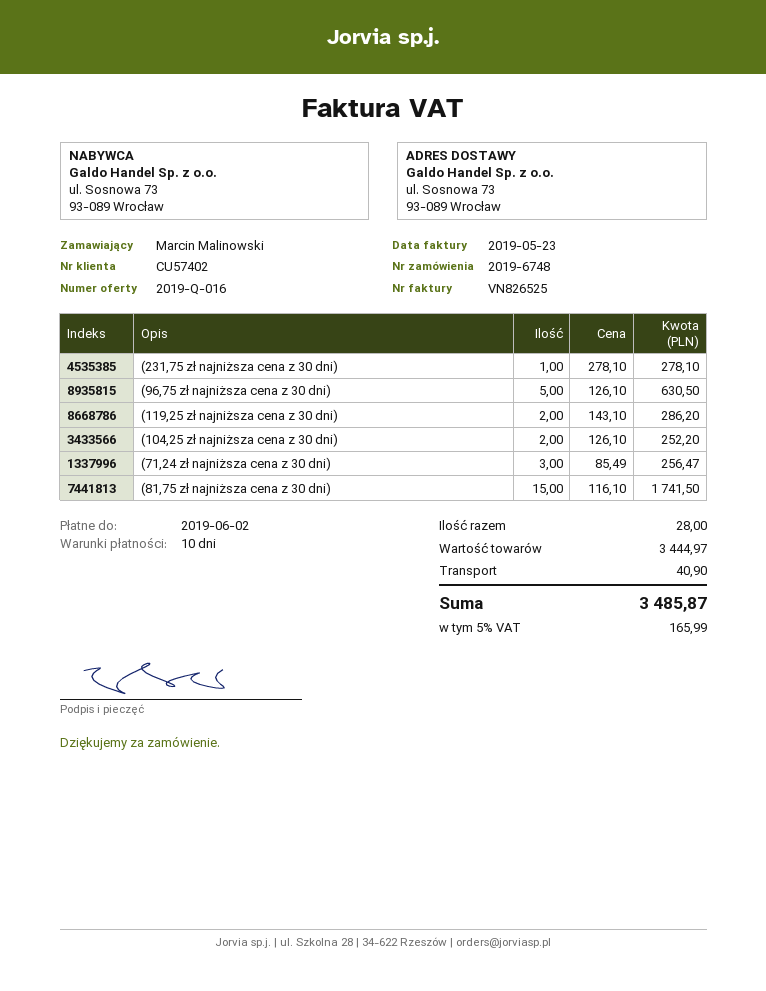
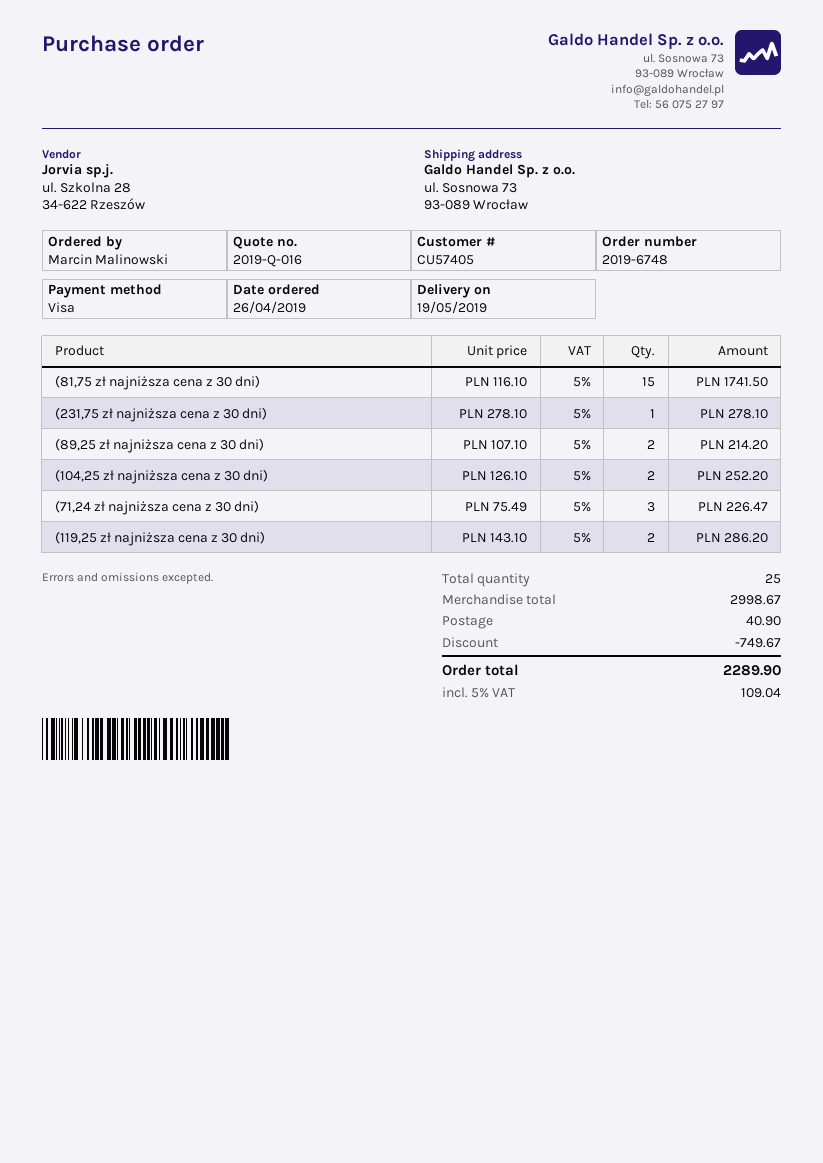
customer number: CU57402 -> CU57405
(96,75 zł najniższa cena z 30 dni): 5 x 126.10 = 630.50 -> none
(71,24 zł najniższa cena z 30 dni): 3 x 85.49 = 256.47 -> 3 x 75.49 = 226.47
(89,25 zł najniższa cena z 30 dni): none -> 2 x 107.10 = 214.20
total quantity: 28 -> 25
subtotal: 3444.97 -> 2998.67
discount: none -> 749.67
tax: 5% = 165.99 -> 5% = 109.04
total: 3485.87 -> 2289.90

